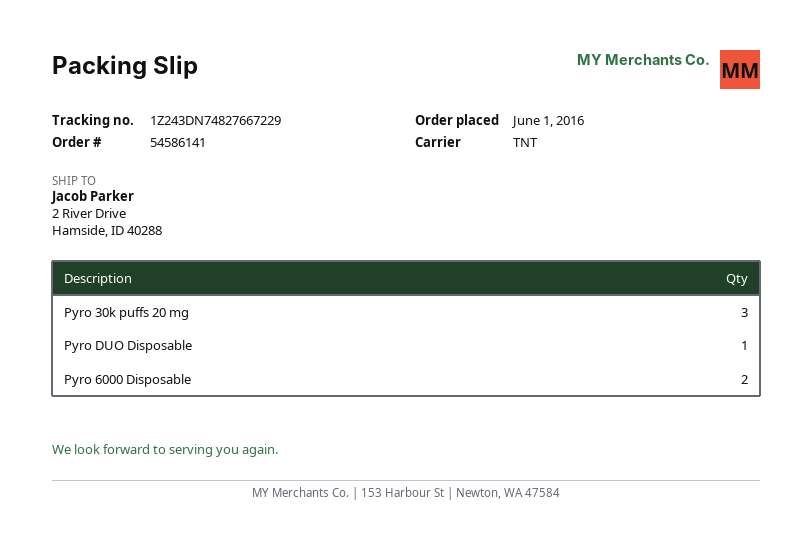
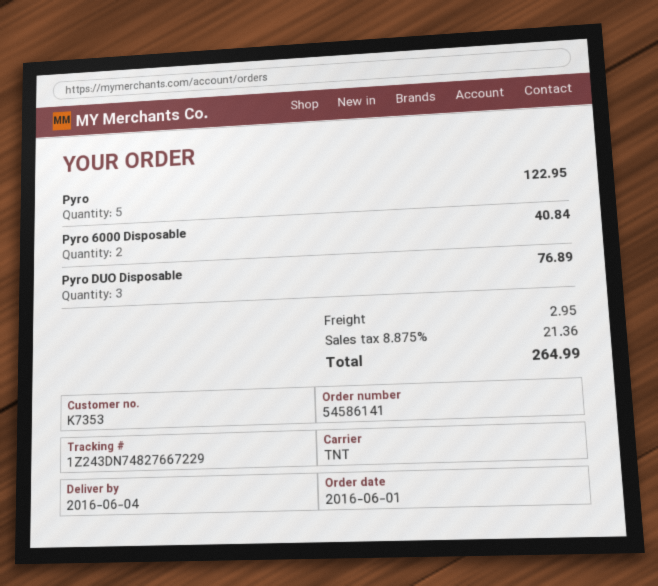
Pyro 30k puffs 20 mg: 3 -> none
Pyro DUO Disposable: 1 -> 3
Pyro: none -> 5

